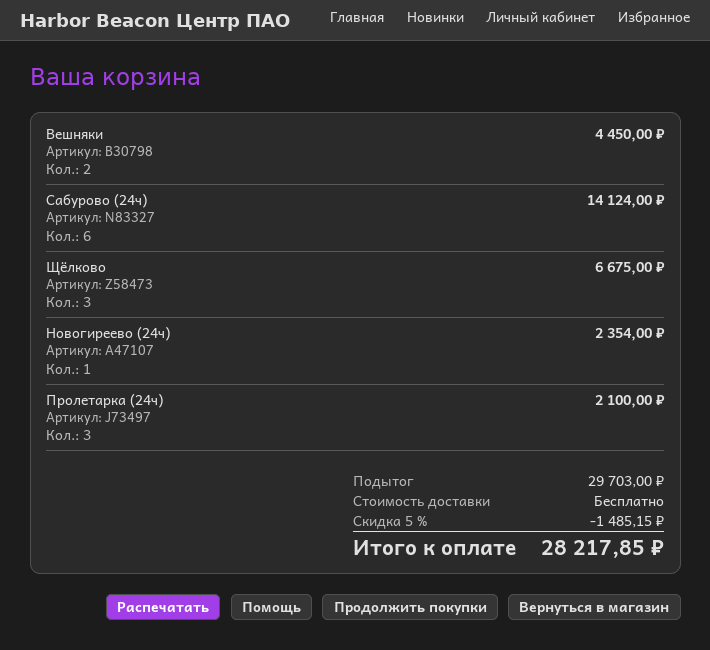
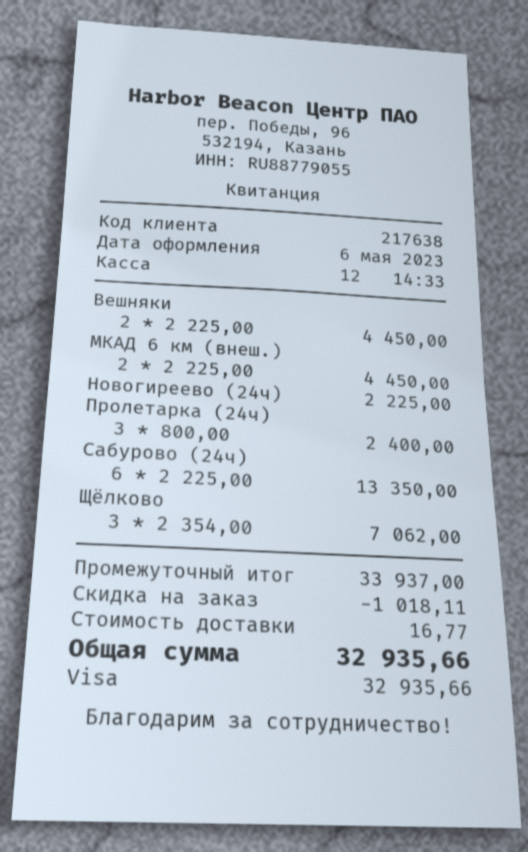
Сабурово (24ч): 6 for 14124.00 -> 6 for 13350.00
Щёлково: 3 for 6675.00 -> 3 for 7062.00
Новогиреево (24ч): 1 for 2354.00 -> 1 for 2225.00
Пролетарка (24ч): 3 for 2100.00 -> 3 for 2400.00
МКАД 6 км (внеш.): none -> 2 for 4450.00
subtotal: 29703.00 -> 33937.00
discount: 1485.15 -> 1018.11
shipping: 0.00 -> 16.77
total: 28217.85 -> 32935.66

